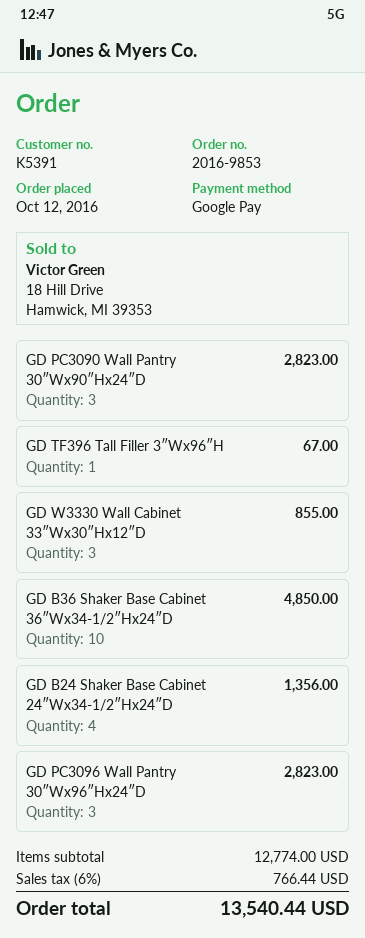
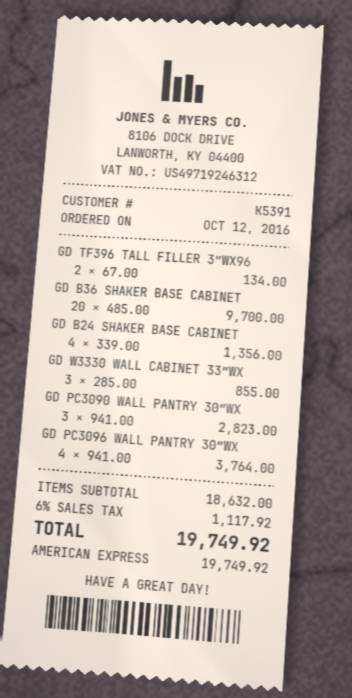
payment method: Google Pay -> American Express
GD TF396 Tall Filler 3″Wx96″H: 1 for 67.00 -> 2 for 134.00
GD B36 Shaker Base Cabinet 36″Wx34-1/2″Hx24″D: 10 for 4850.00 -> 20 for 9700.00
GD PC3096 Wall Pantry 30″Wx96″Hx24″D: 3 for 2823.00 -> 4 for 3764.00
subtotal: 12774.00 -> 18632.00
tax: 6% = 766.44 -> 6% = 1117.92
total: 13540.44 -> 19749.92

